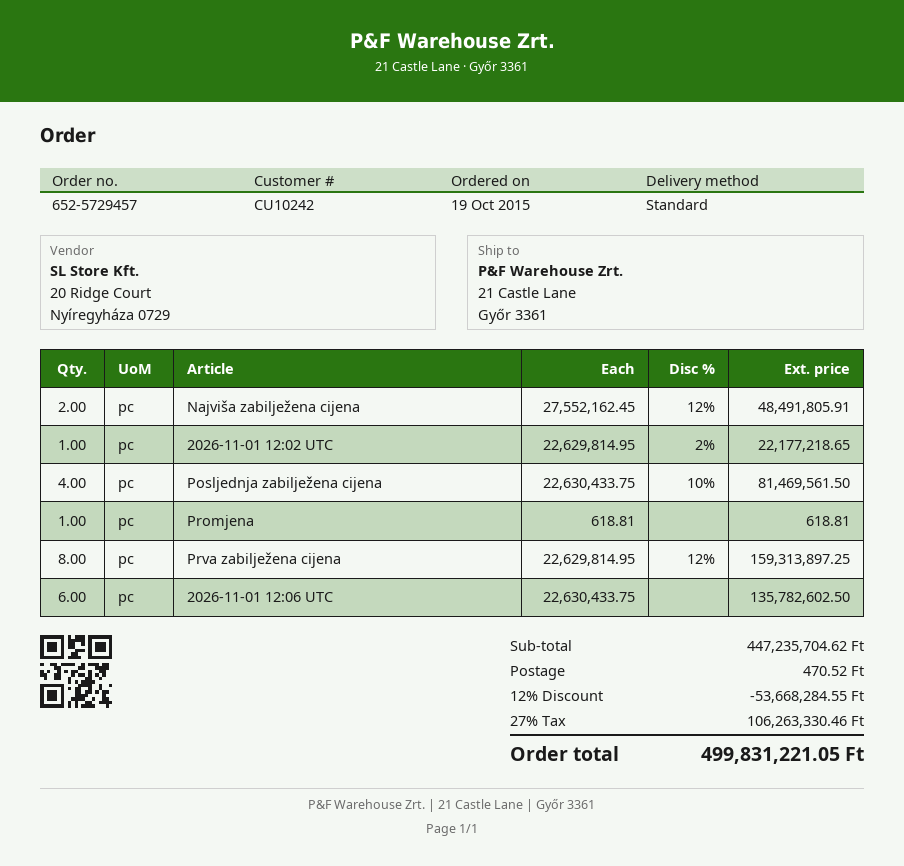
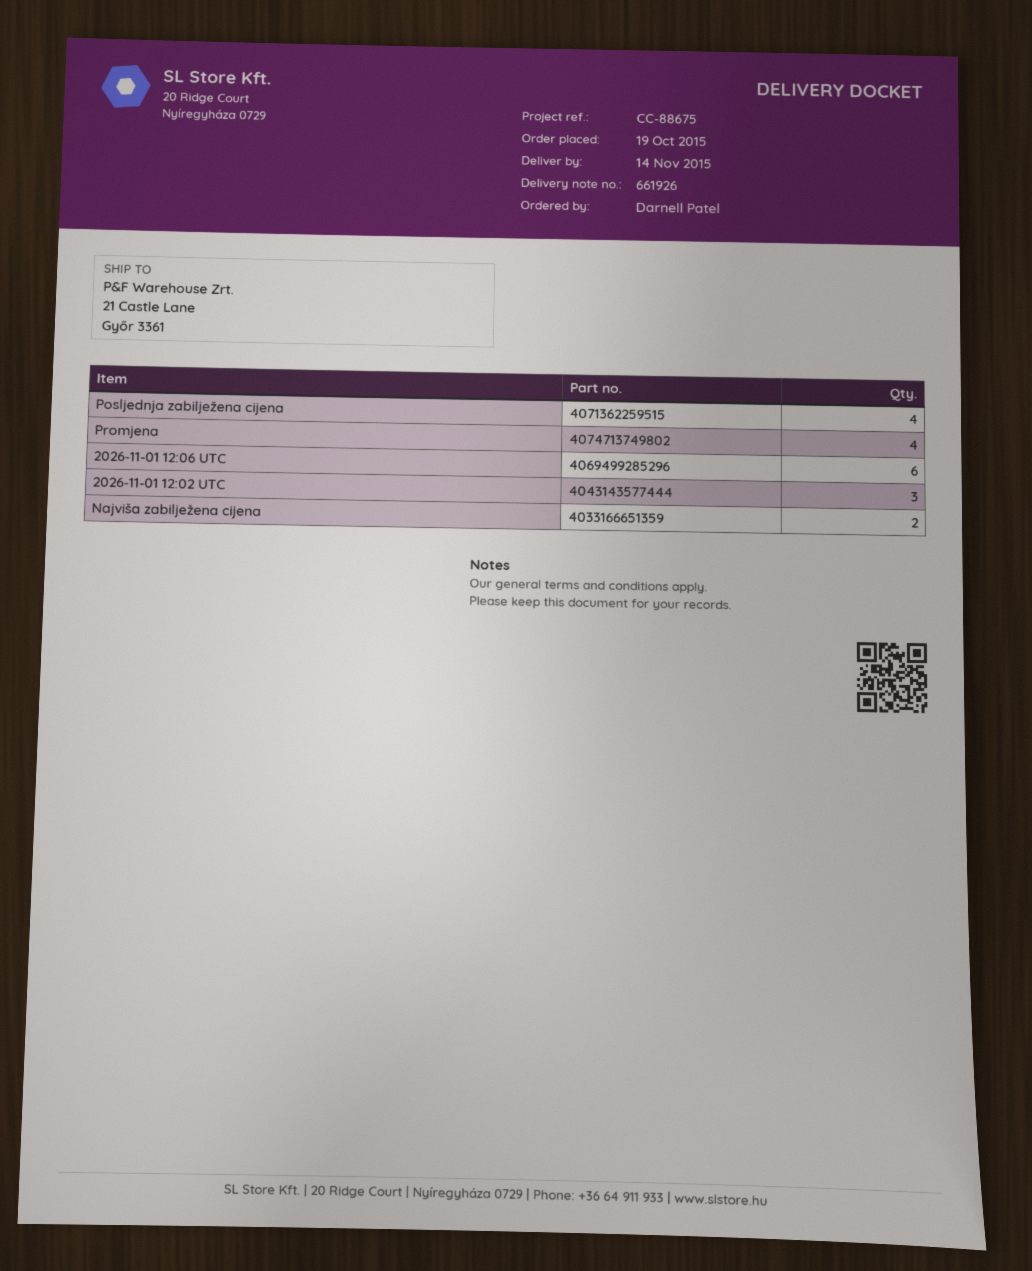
2026-11-01 12:02 UTC: 1 -> 3
Promjena: 1 -> 4
Prva zabilježena cijena: 8 -> none

